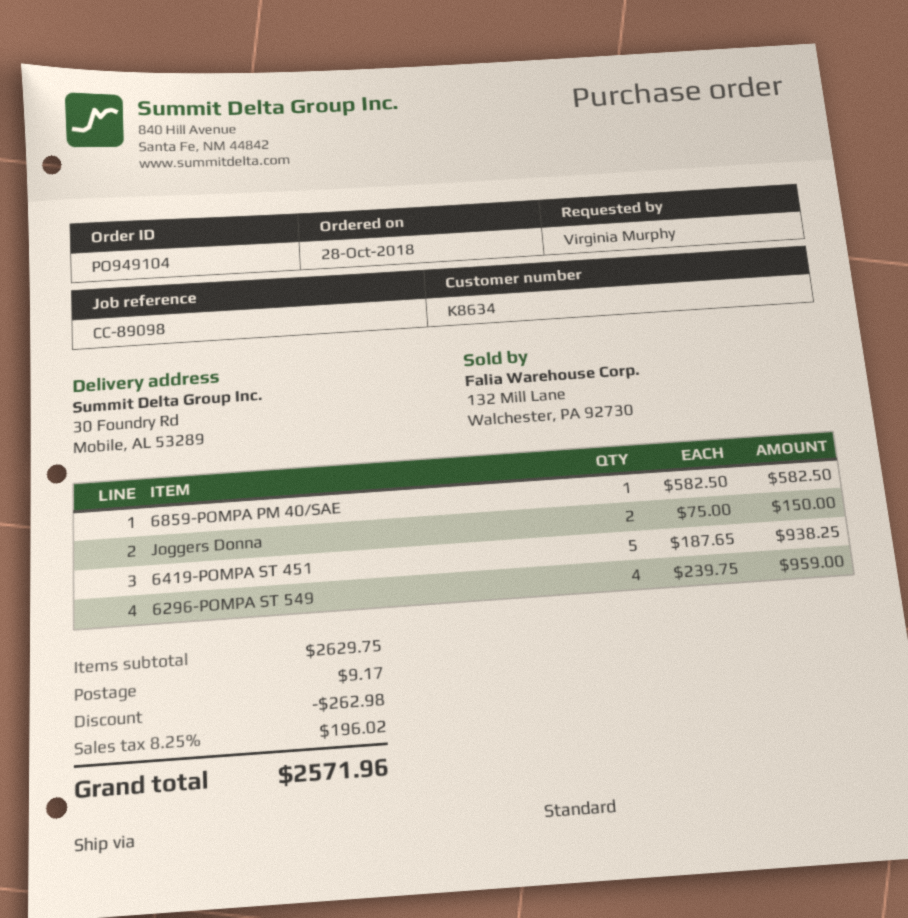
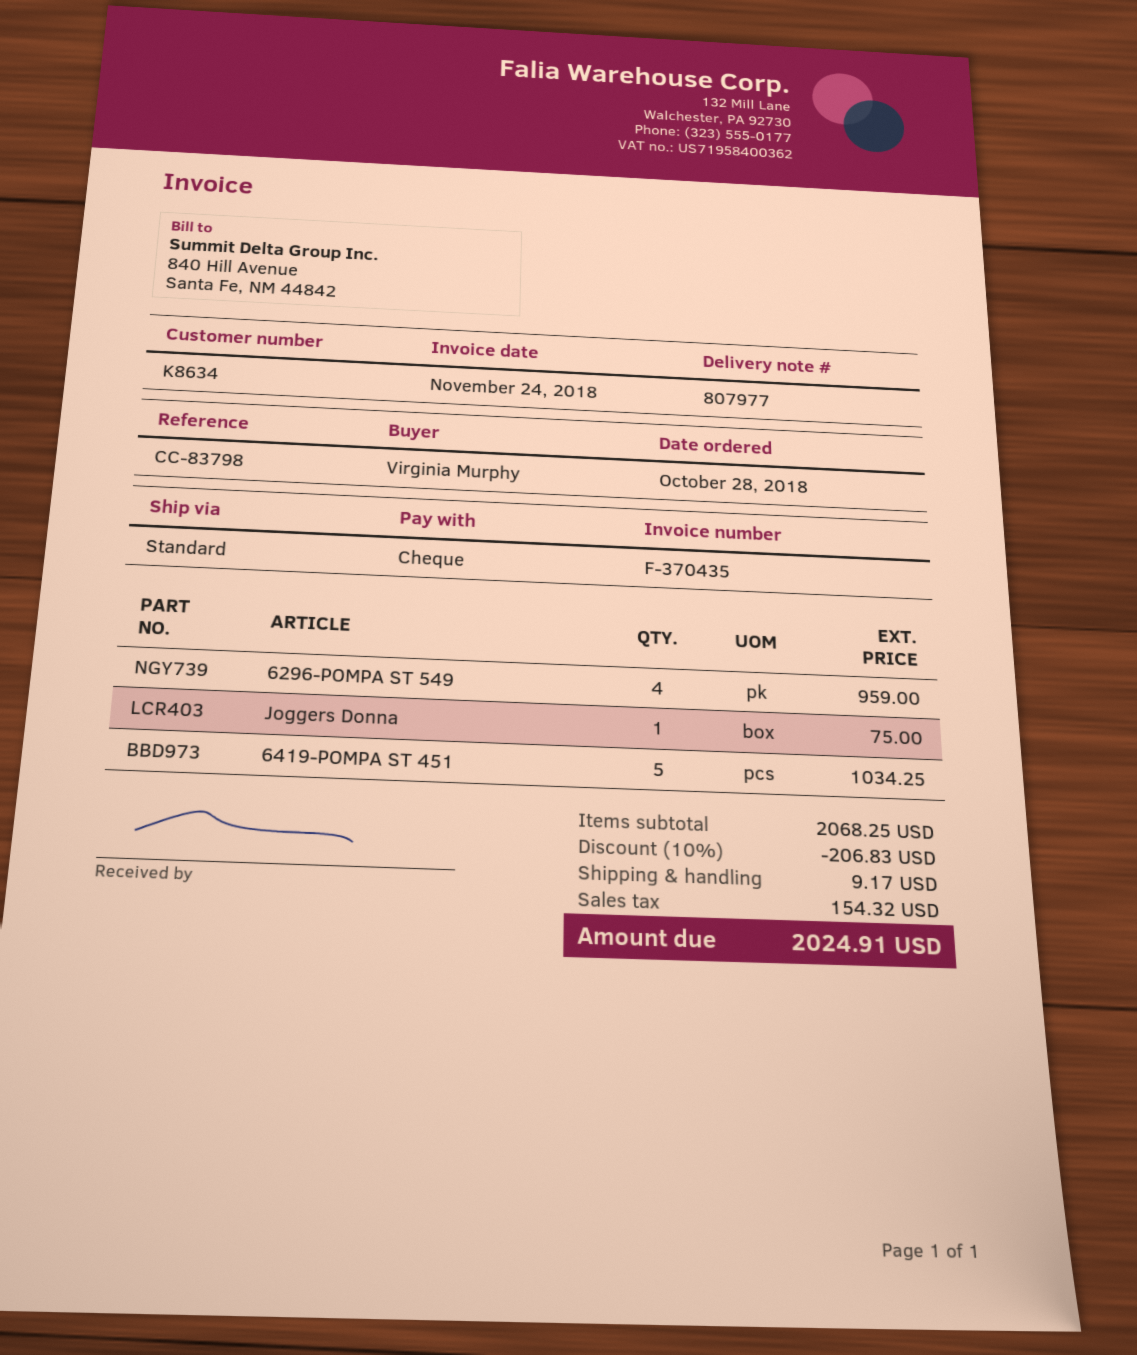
reference: CC-89098 -> CC-83798
6859-POMPA PM 40/SAE: 1 for 582.50 -> none
Joggers Donna: 2 for 150.00 -> 1 for 75.00
6419-POMPA ST 451: 5 for 938.25 -> 5 for 1034.25
subtotal: 2629.75 -> 2068.25
discount: 262.98 -> 206.83
tax: 196.02 -> 154.32
total: 2571.96 -> 2024.91

